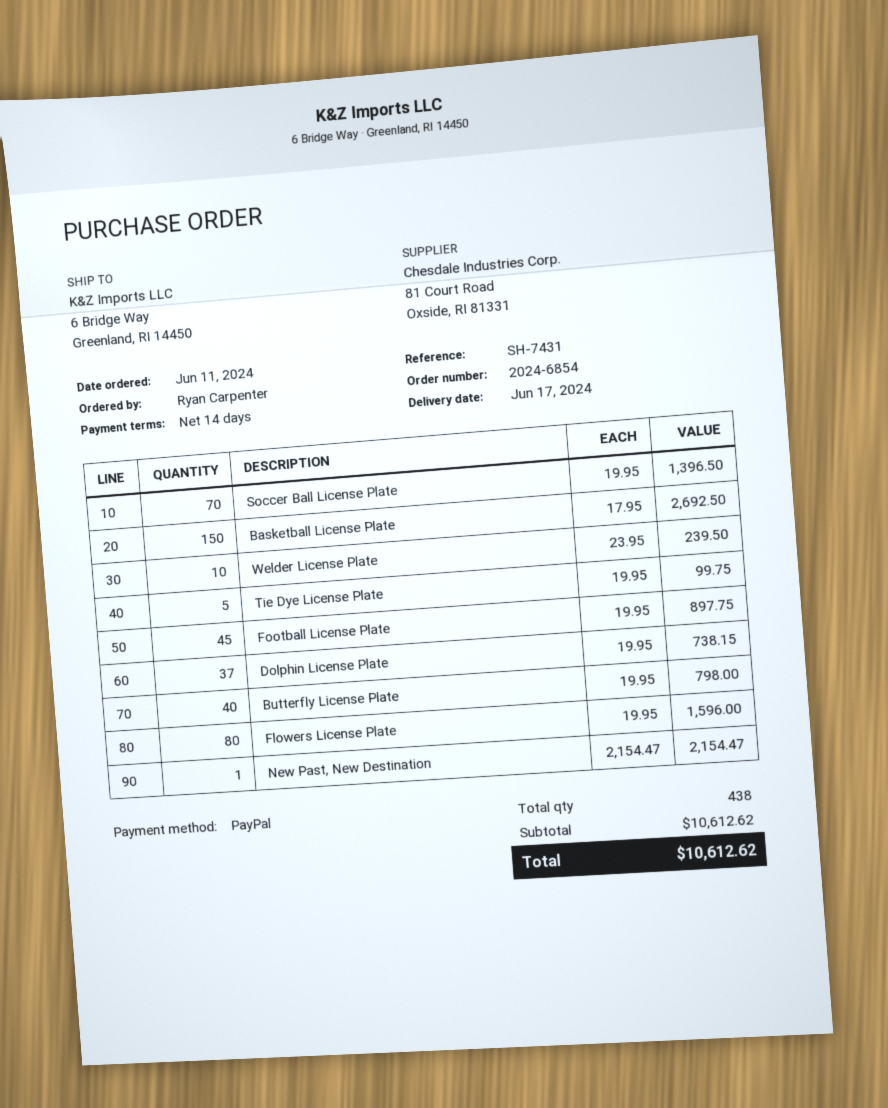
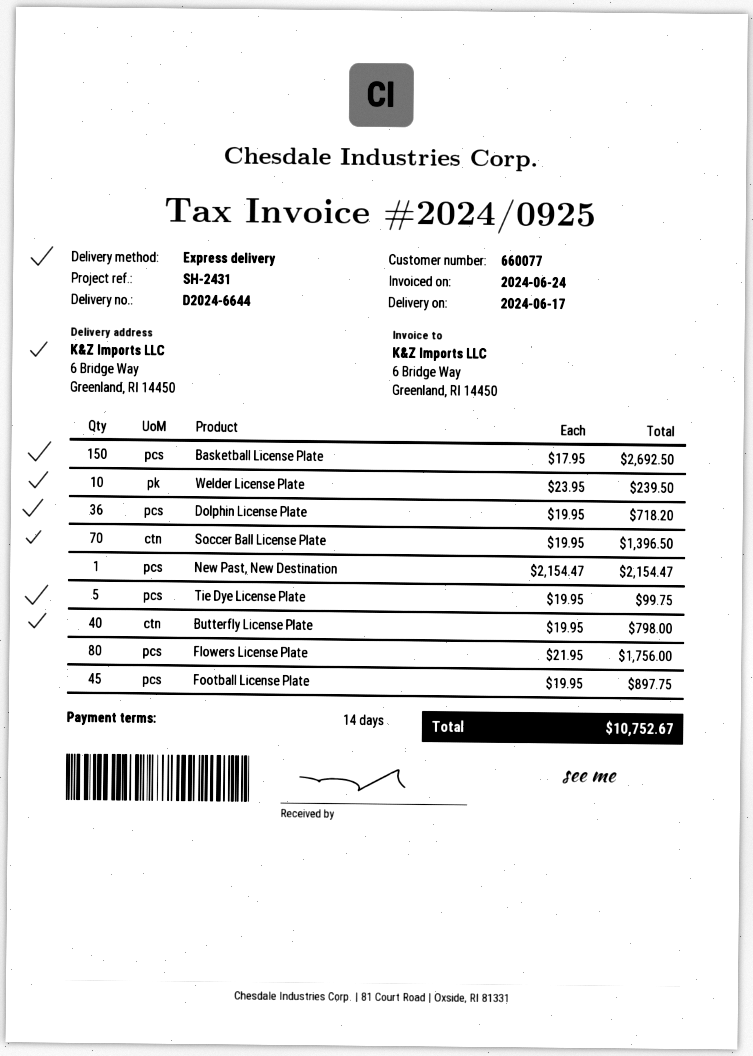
reference: SH-7431 -> SH-2431
Dolphin License Plate: 37 x 19.95 = 738.15 -> 36 x 19.95 = 718.20
Flowers License Plate: 80 x 19.95 = 1596.00 -> 80 x 21.95 = 1756.00
total: 10612.62 -> 10752.67

